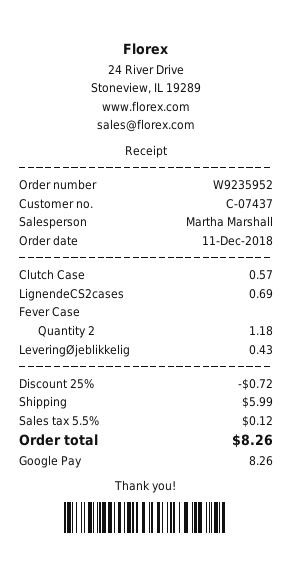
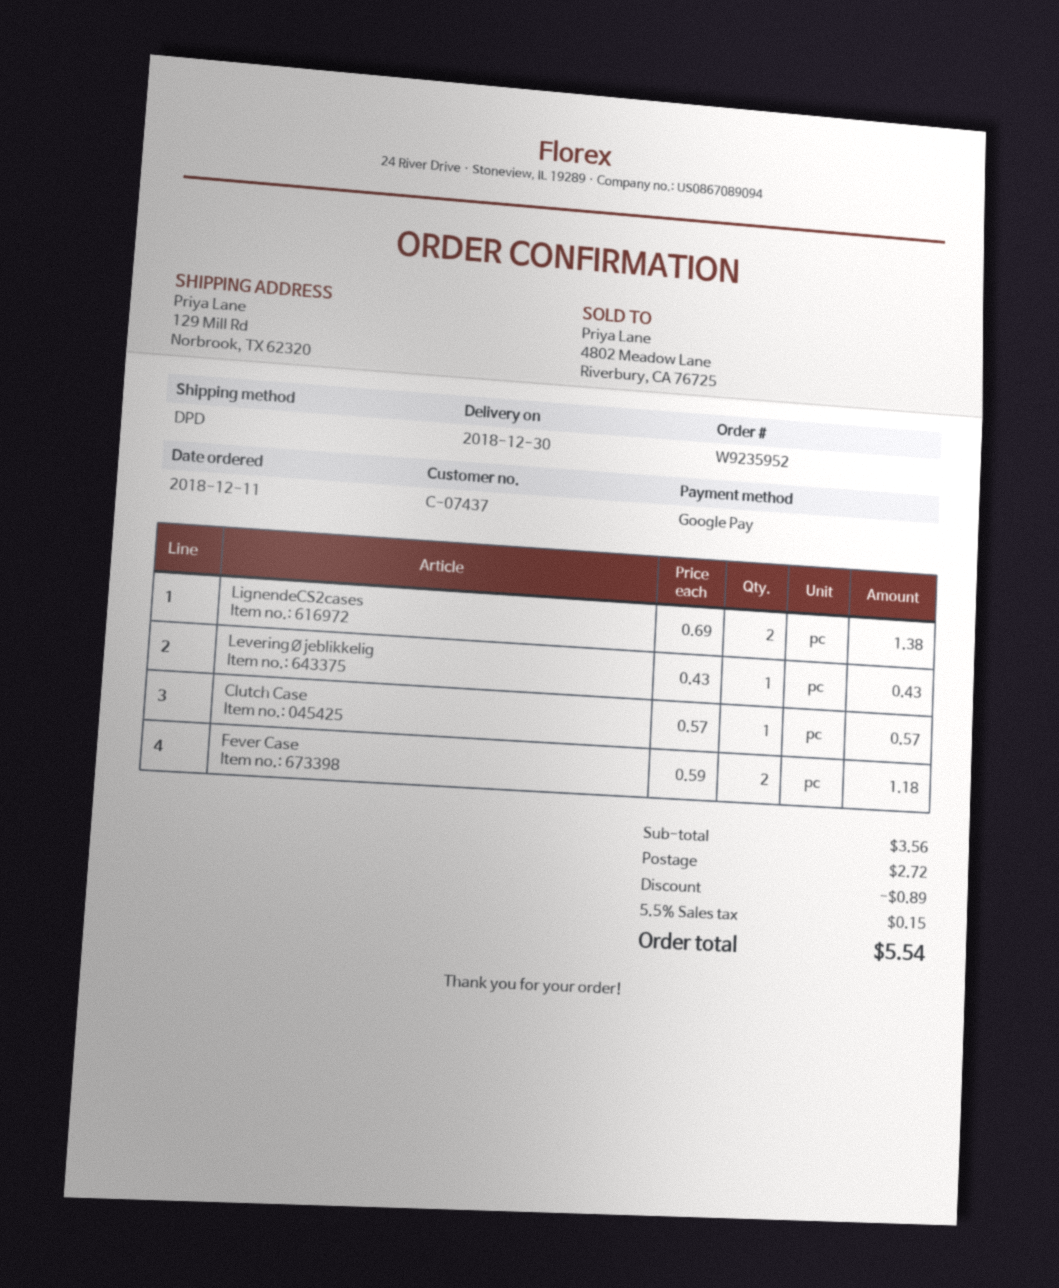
LignendeCS2cases: 1 for 0.69 -> 2 for 1.38
discount: 0.72 -> 0.89
shipping: 5.99 -> 2.72
tax: 5.5% = 0.12 -> 5.5% = 0.15
total: 8.26 -> 5.54

